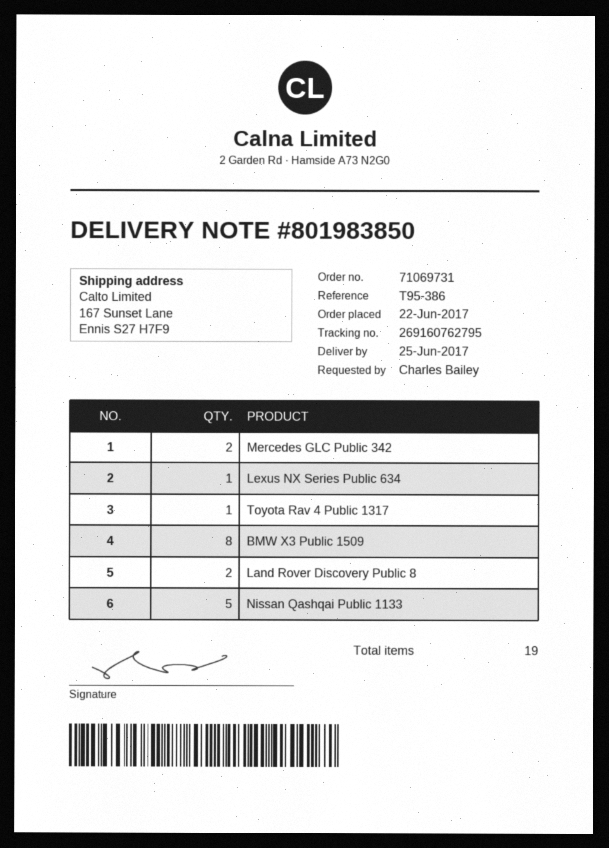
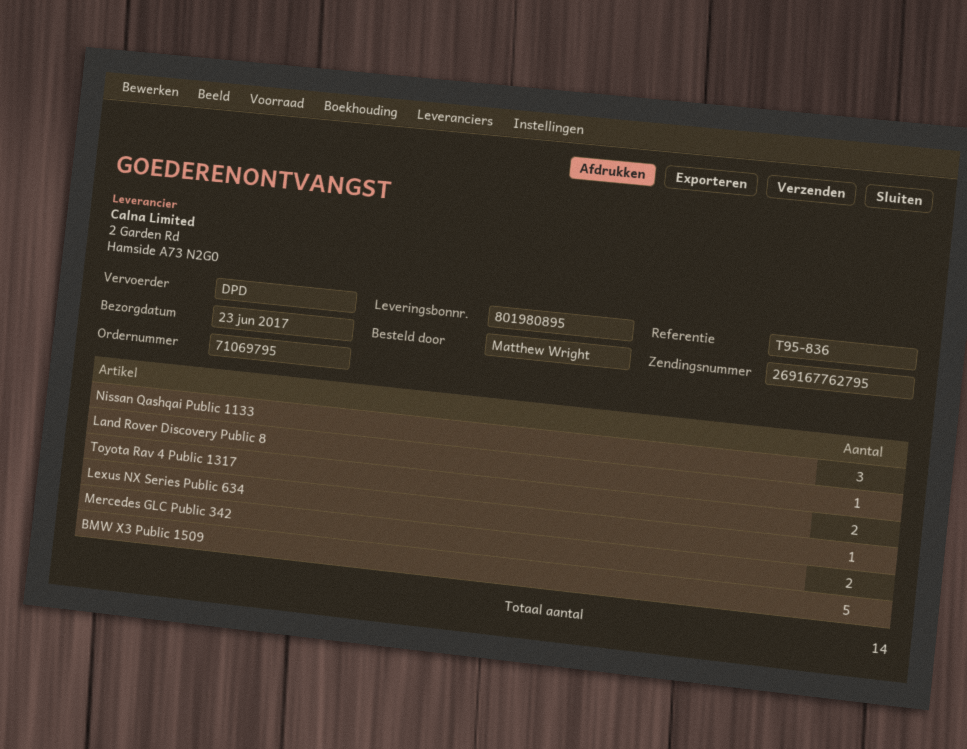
order number: 71069731 -> 71069795
delivery note number: 801983850 -> 801980895
delivery date: 2017-06-25 -> 2017-06-23
reference: T95-386 -> T95-836
ordered by: Charles Bailey -> Matthew Wright
tracking number: 269160762795 -> 269167762795
Toyota Rav 4 Public 1317: 1 -> 2
BMW X3 Public 1509: 8 -> 5
Land Rover Discovery Public 8: 2 -> 1
Nissan Qashqai Public 1133: 5 -> 3
total quantity: 19 -> 14

